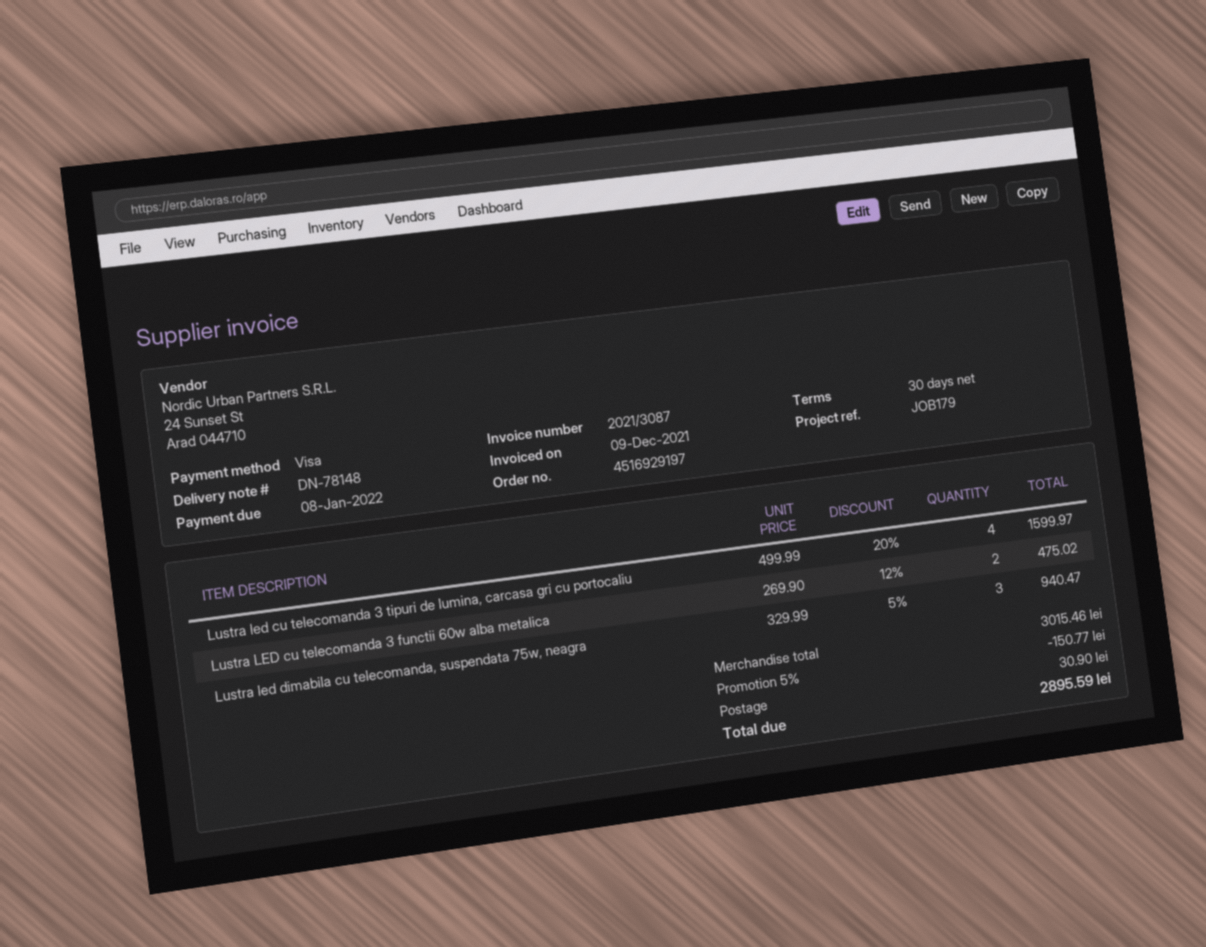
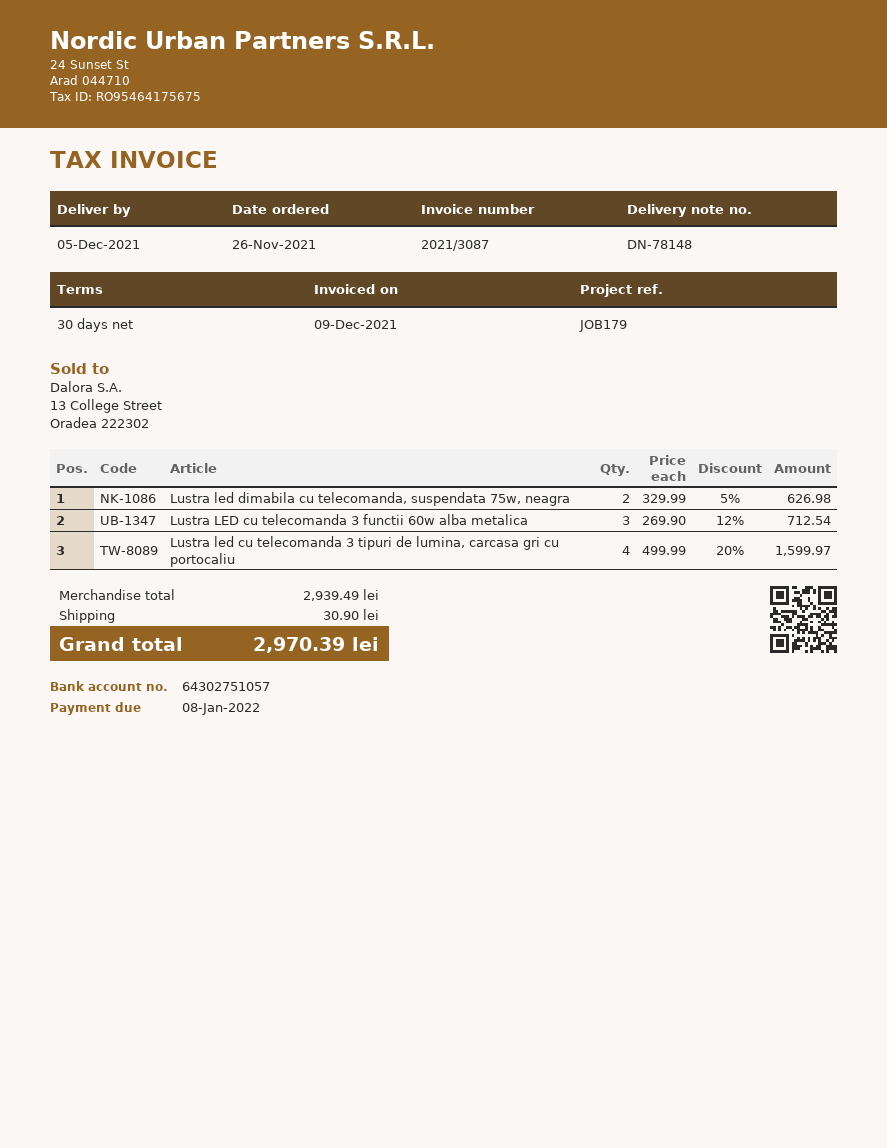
Lustra LED cu telecomanda 3 functii 60w alba metalica: 2 x 269.90 - 12% = 475.02 -> 3 x 269.90 - 12% = 712.54
Lustra led dimabila cu telecomanda, suspendata 75w, neagra: 3 x 329.99 - 5% = 940.47 -> 2 x 329.99 - 5% = 626.98
subtotal: 3015.46 -> 2939.49
discount: 5% = 150.77 -> none
total: 2895.59 -> 2970.39

